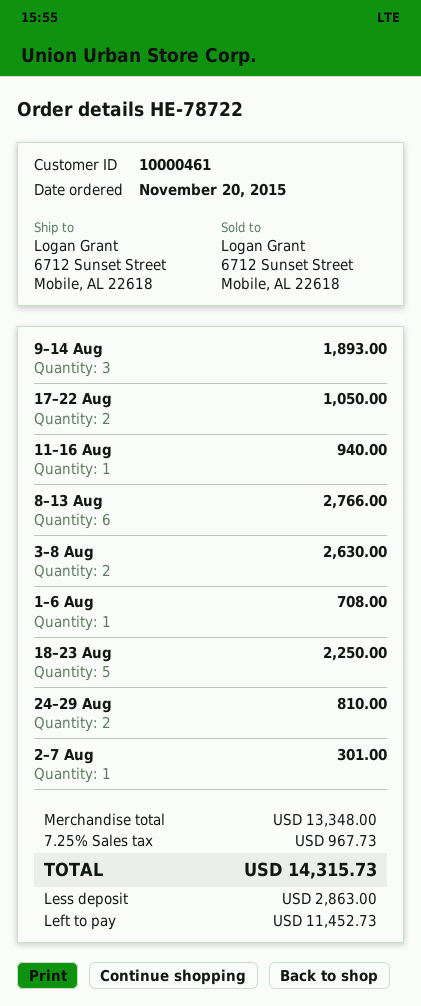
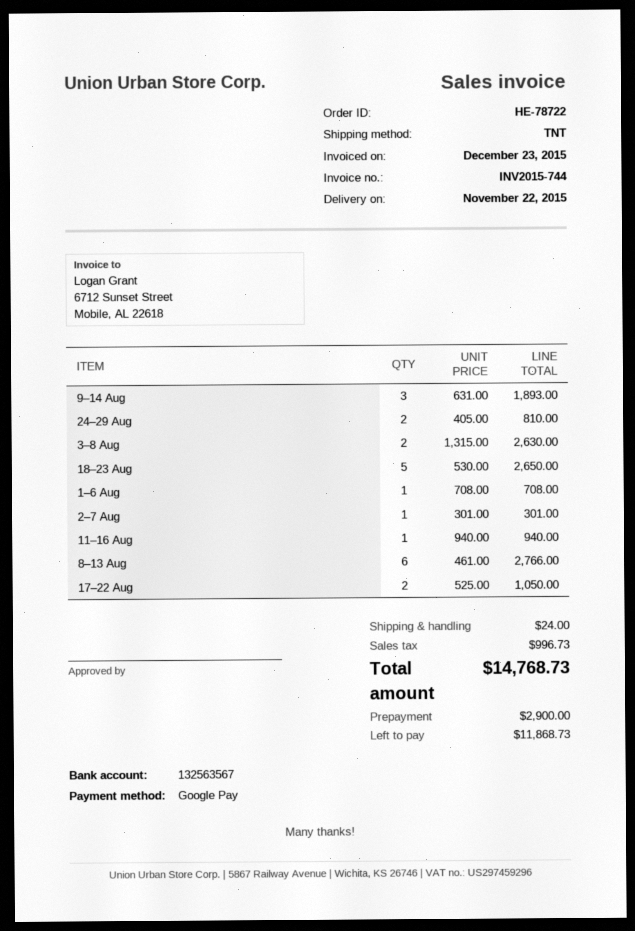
18–23 Aug: 5 for 2250.00 -> 5 for 2650.00
shipping: none -> 24.00
tax: 967.73 -> 996.73
total: 14315.73 -> 14768.73
deposit: 2863.00 -> 2900.00
balance: 11452.73 -> 11868.73

